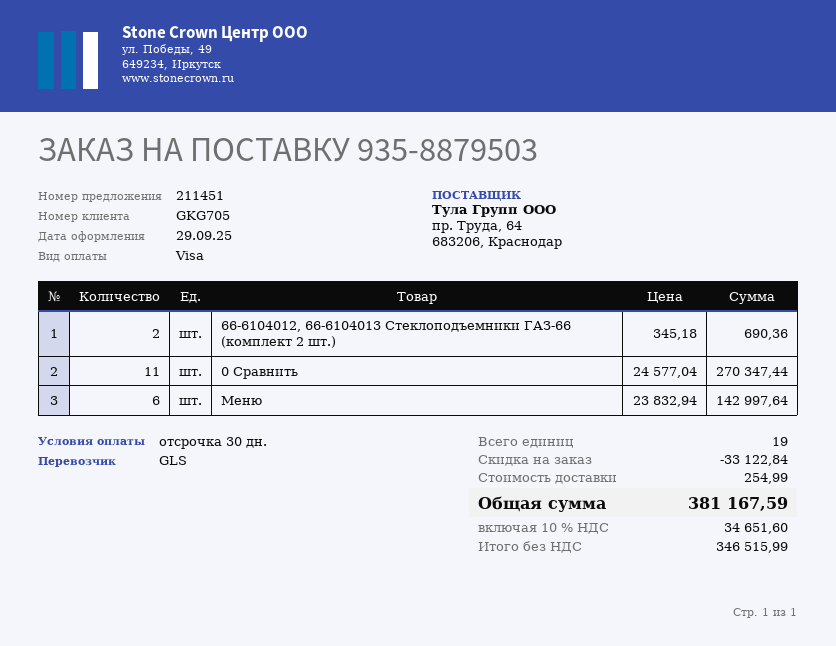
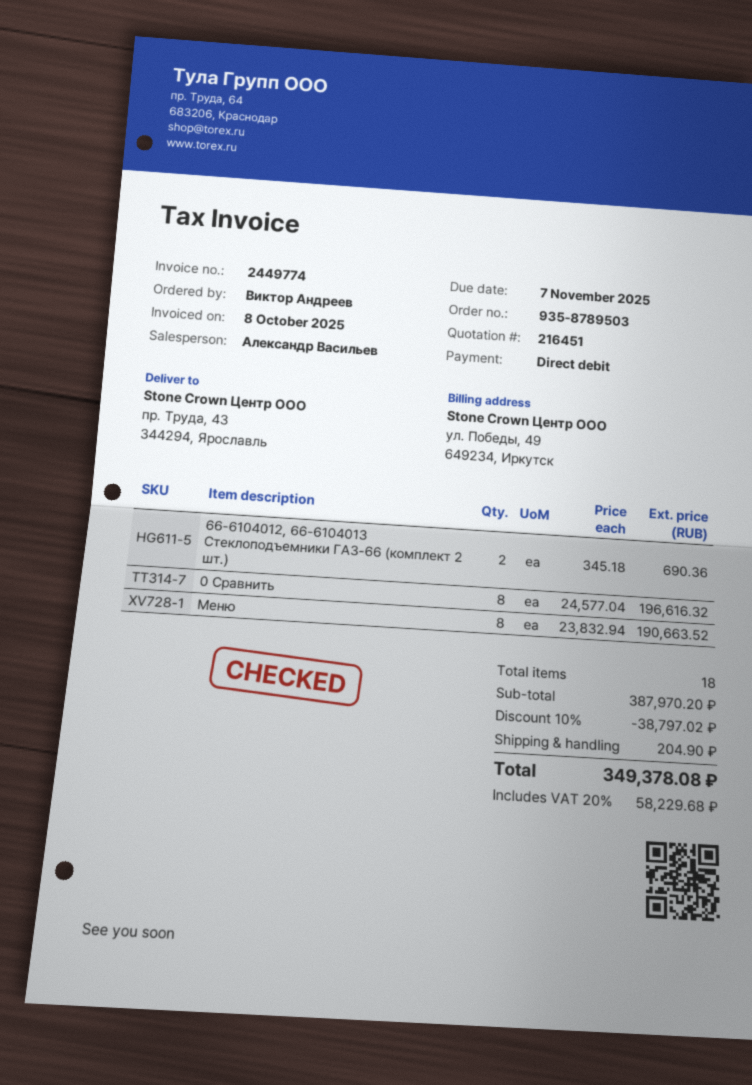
quote number: 211451 -> 216451
order number: 935-8879503 -> 935-8789503
payment method: Visa -> direct debit
0 Сравнить: 11 x 24577.04 = 270347.44 -> 8 x 24577.04 = 196616.32
Меню: 6 x 23832.94 = 142997.64 -> 8 x 23832.94 = 190663.52
total quantity: 19 -> 18
discount: 33122.84 -> 38797.02
shipping: 254.99 -> 204.90
tax: 10% = 34651.60 -> 20% = 58229.68
total: 381167.59 -> 349378.08

